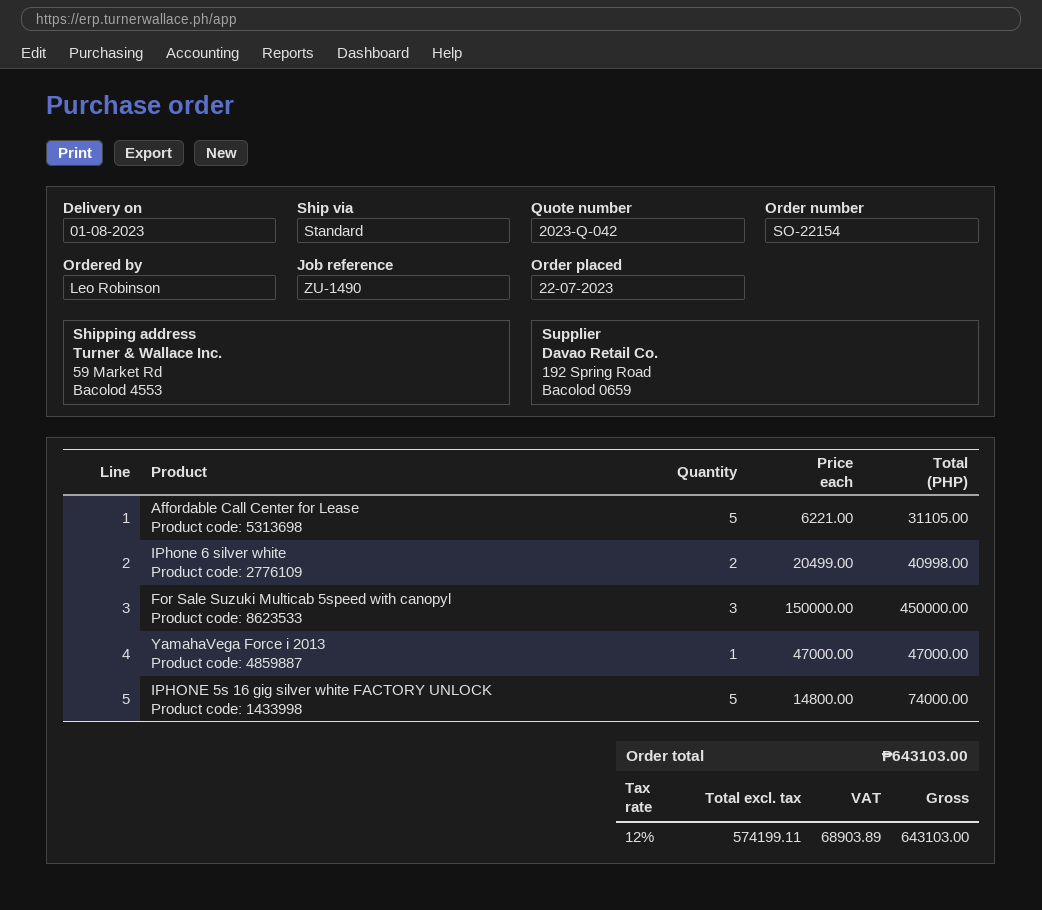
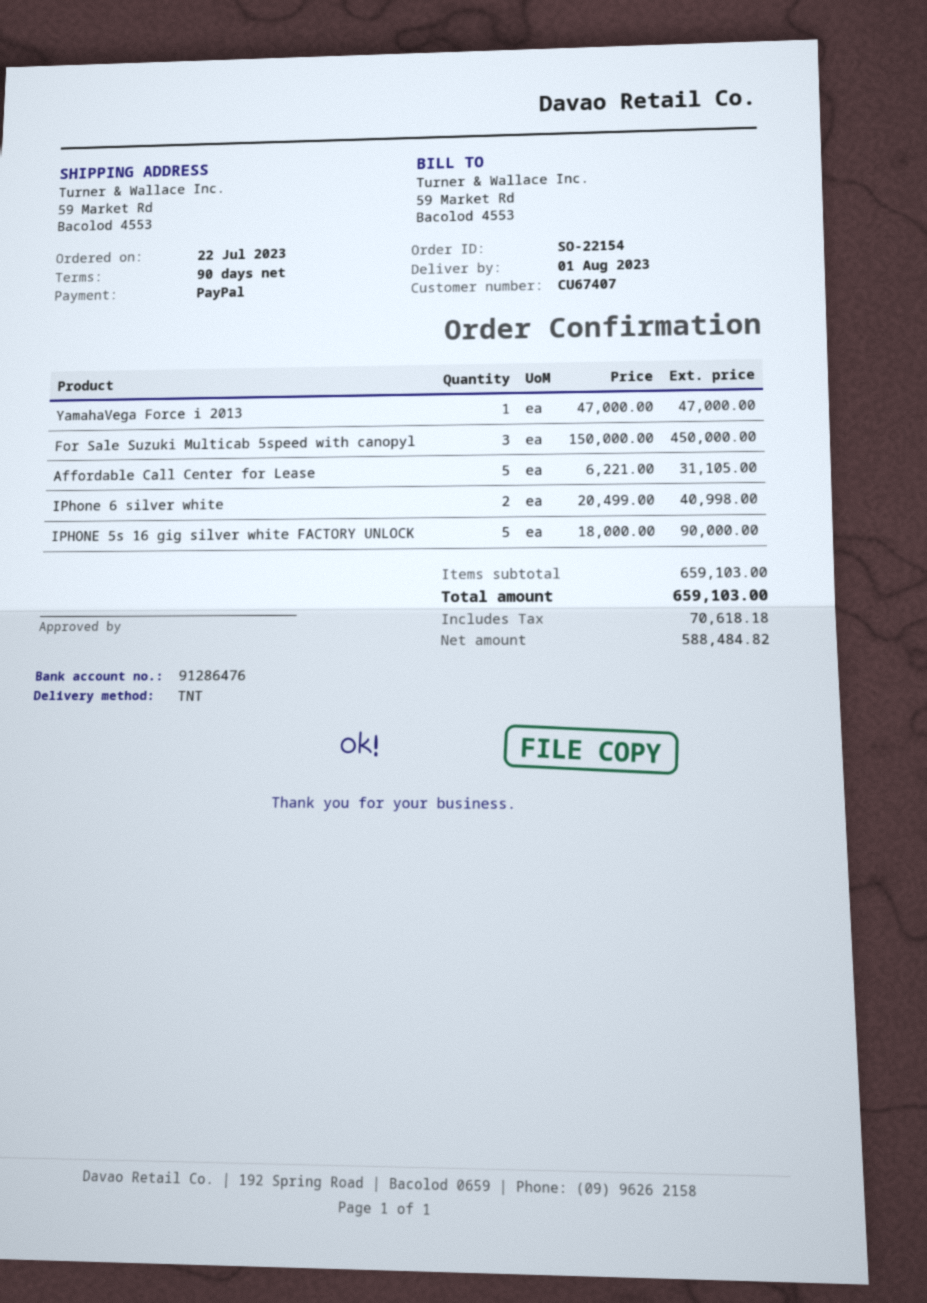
shipping method: standard -> TNT
IPHONE 5s 16 gig silver white FACTORY UNLOCK: 5 x 14800.00 = 74000.00 -> 5 x 18000.00 = 90000.00
net: 574199.11 -> 588484.82
tax: 68903.89 -> 70618.18
total: 643103.00 -> 659103.00

